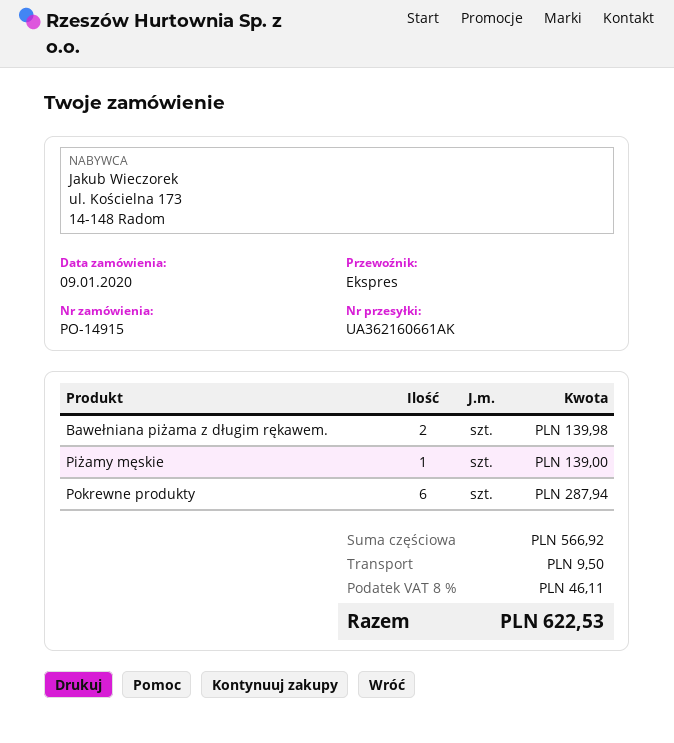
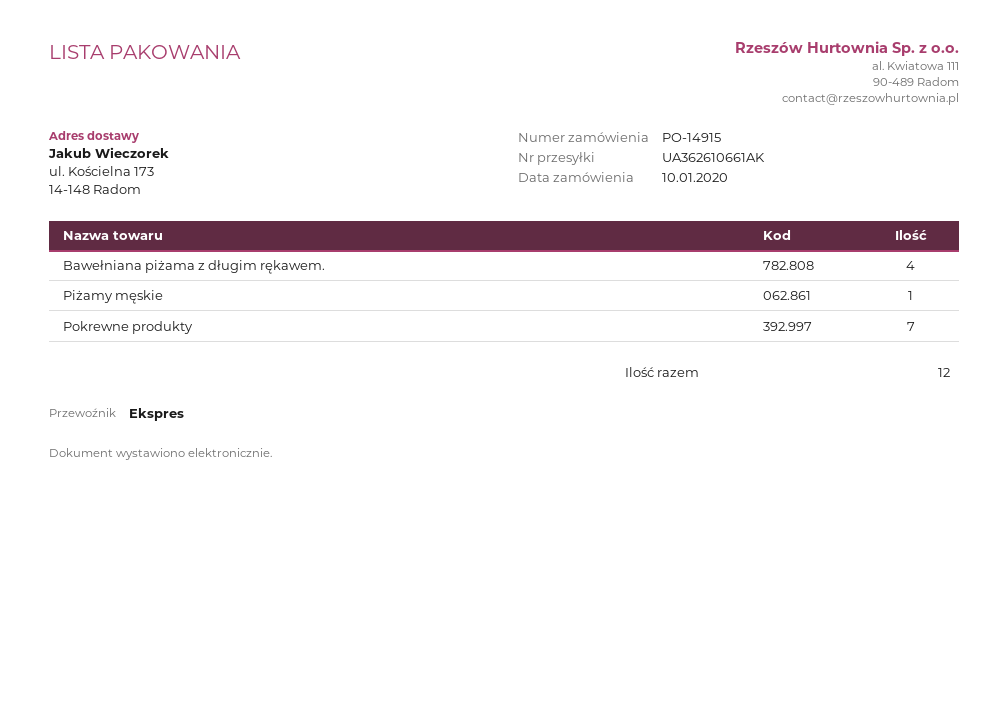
order date: 2020-01-09 -> 2020-01-10
tracking number: UA362160661AK -> UA362610661AK
Bawełniana piżama z długim rękawem.: 2 -> 4
Pokrewne produkty: 6 -> 7

